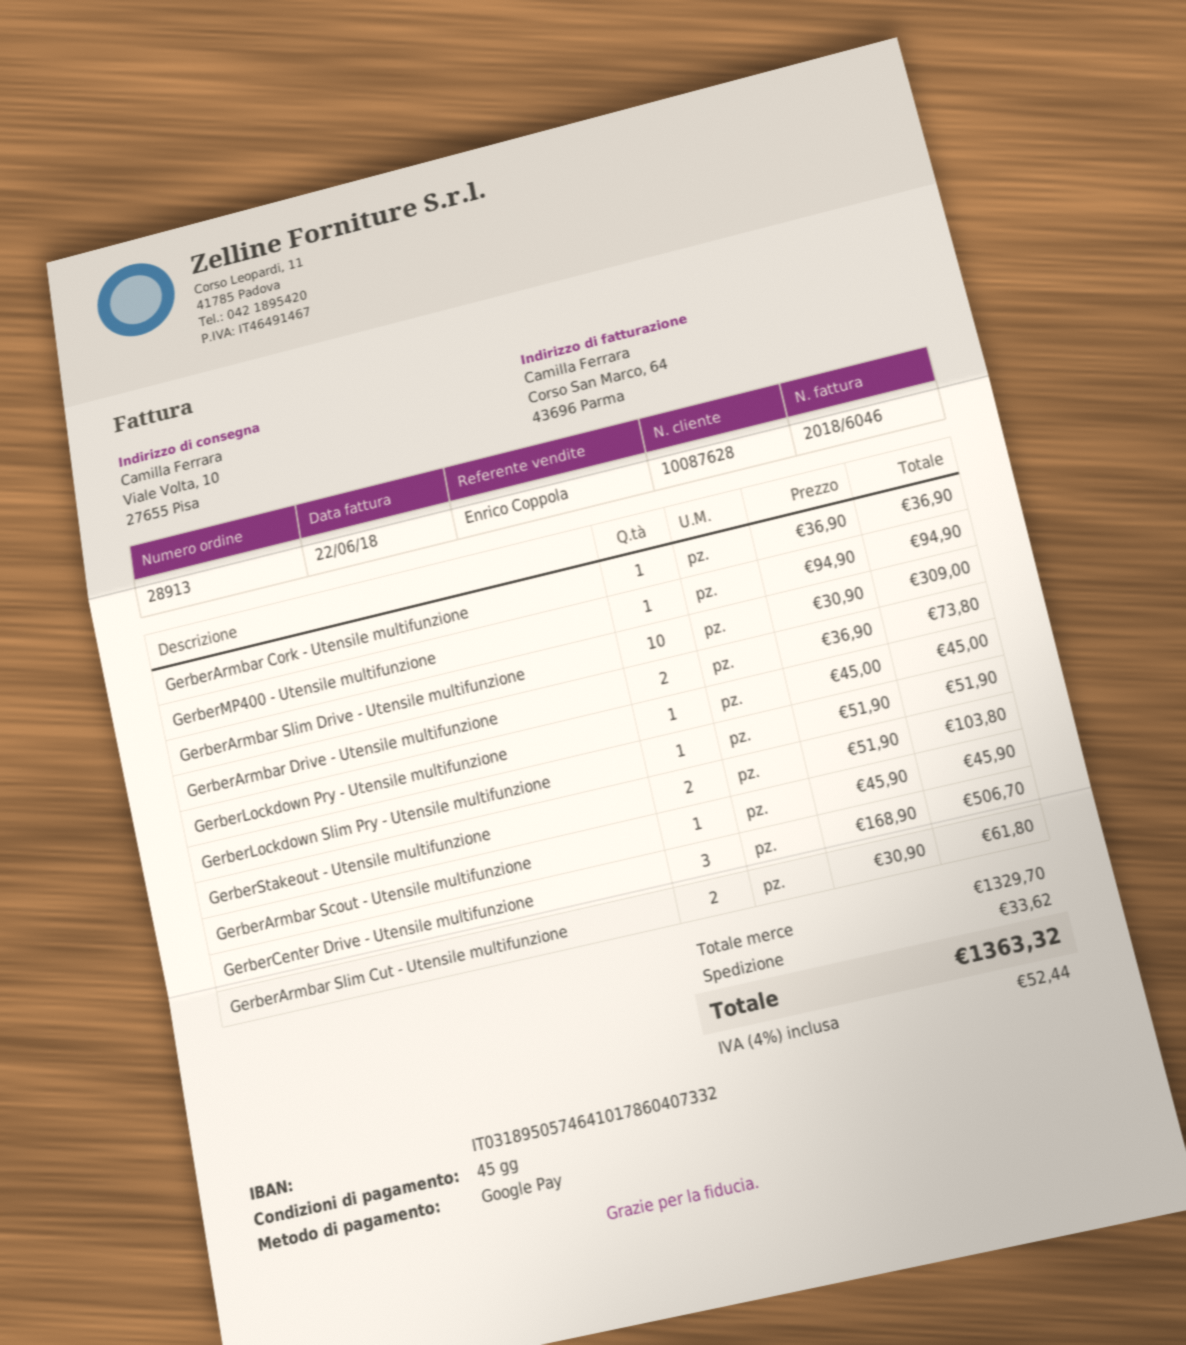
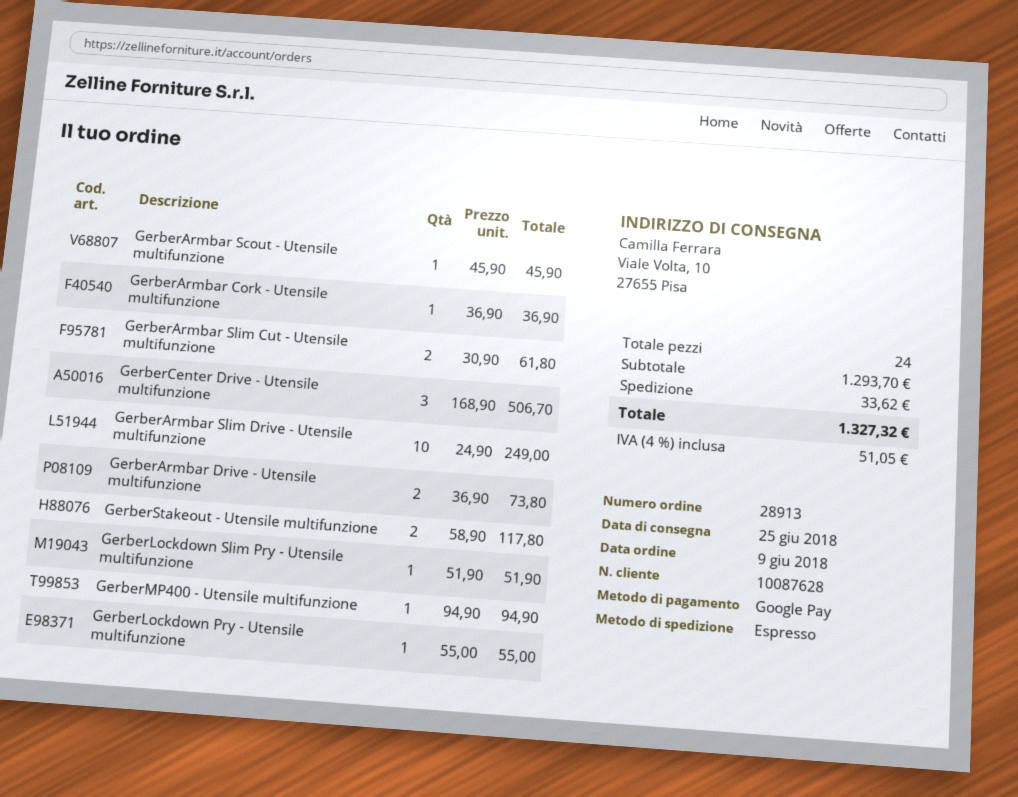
GerberArmbar Slim Drive - Utensile multifunzione: 10 x 30.90 = 309.00 -> 10 x 24.90 = 249.00
GerberLockdown Pry - Utensile multifunzione: 1 x 45.00 = 45.00 -> 1 x 55.00 = 55.00
GerberStakeout - Utensile multifunzione: 2 x 51.90 = 103.80 -> 2 x 58.90 = 117.80
subtotal: 1329.70 -> 1293.70
tax: 4% = 52.44 -> 4% = 51.05
total: 1363.32 -> 1327.32

